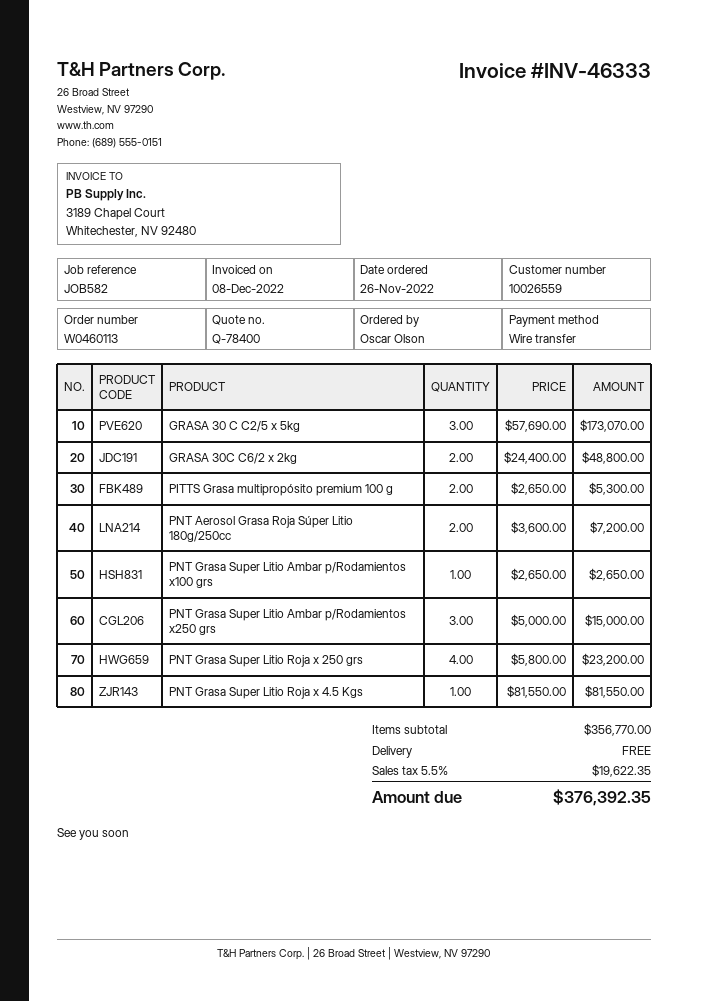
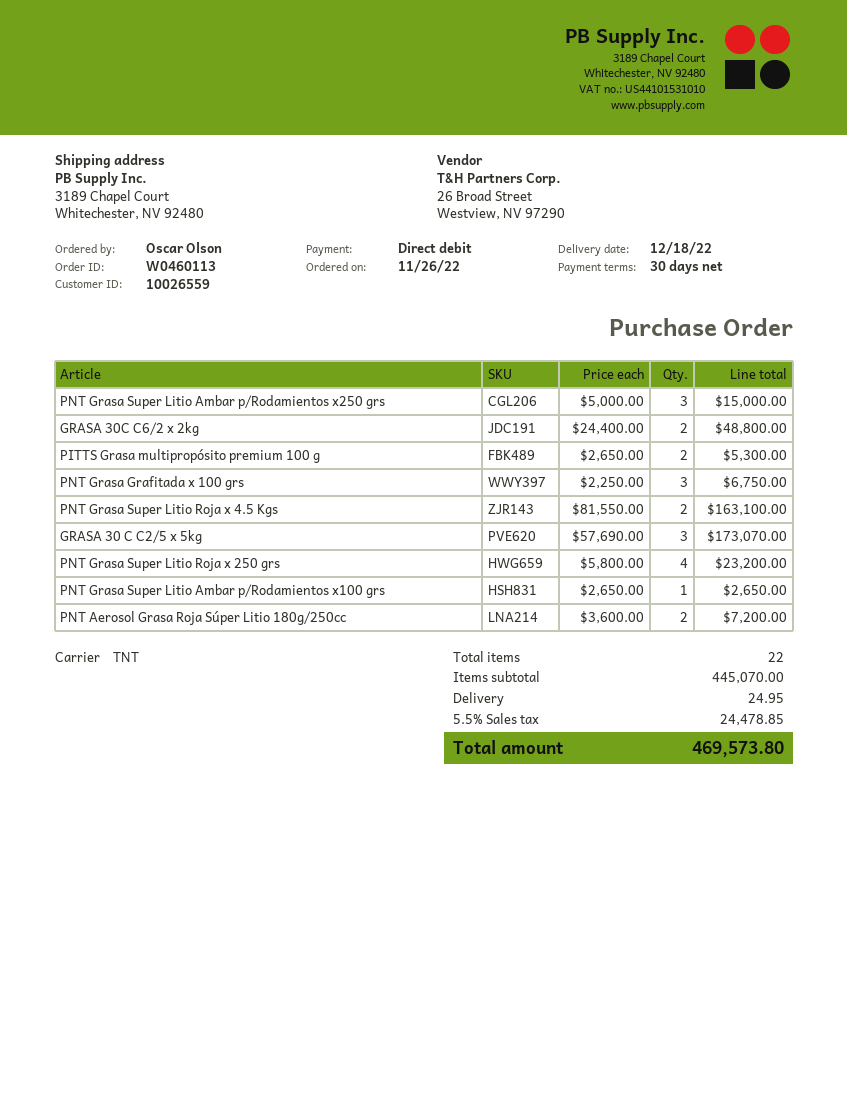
payment method: bank transfer -> direct debit
PNT Grasa Super Litio Roja x 4.5 Kgs: 1 x 81550.00 = 81550.00 -> 2 x 81550.00 = 163100.00
PNT Grasa Grafitada x 100 grs: none -> 3 x 2250.00 = 6750.00
subtotal: 356770.00 -> 445070.00
shipping: 0.00 -> 24.95
tax: 5.5% = 19622.35 -> 5.5% = 24478.85
total: 376392.35 -> 469573.80

